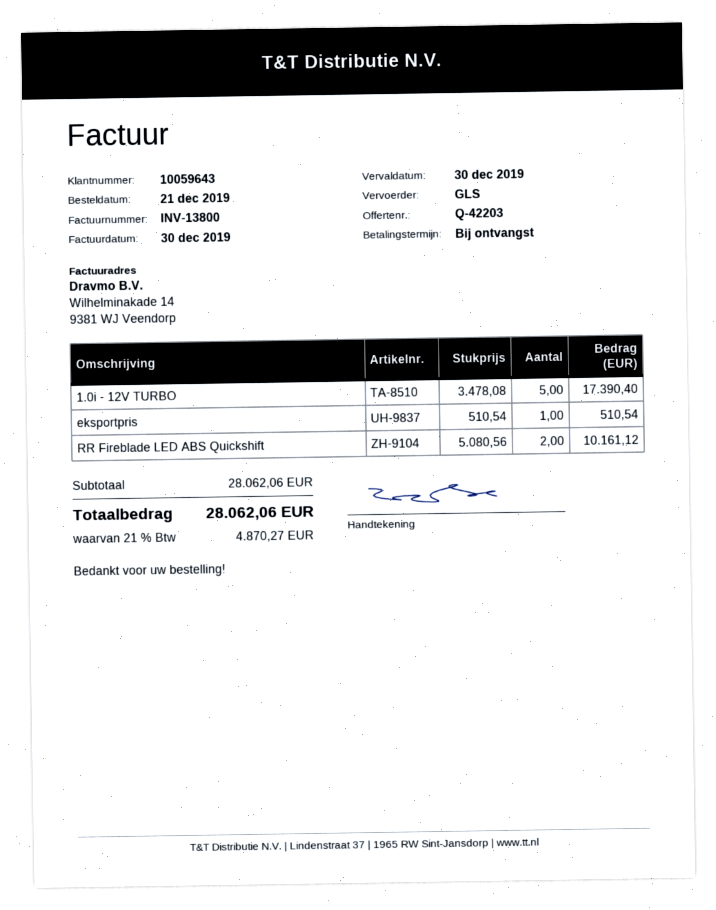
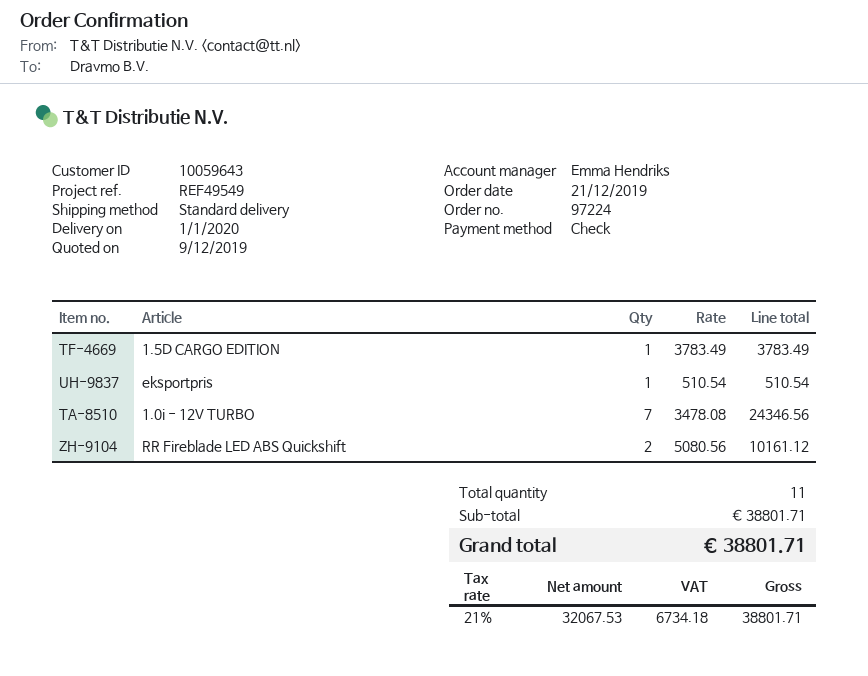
shipping method: GLS -> standard
1.0i - 12V TURBO: 5 x 3478.08 = 17390.40 -> 7 x 3478.08 = 24346.56
1.5D CARGO EDITION: none -> 1 x 3783.49 = 3783.49
subtotal: 28062.06 -> 38801.71
tax: 21% = 4870.27 -> 21% = 6734.18
total: 28062.06 -> 38801.71

